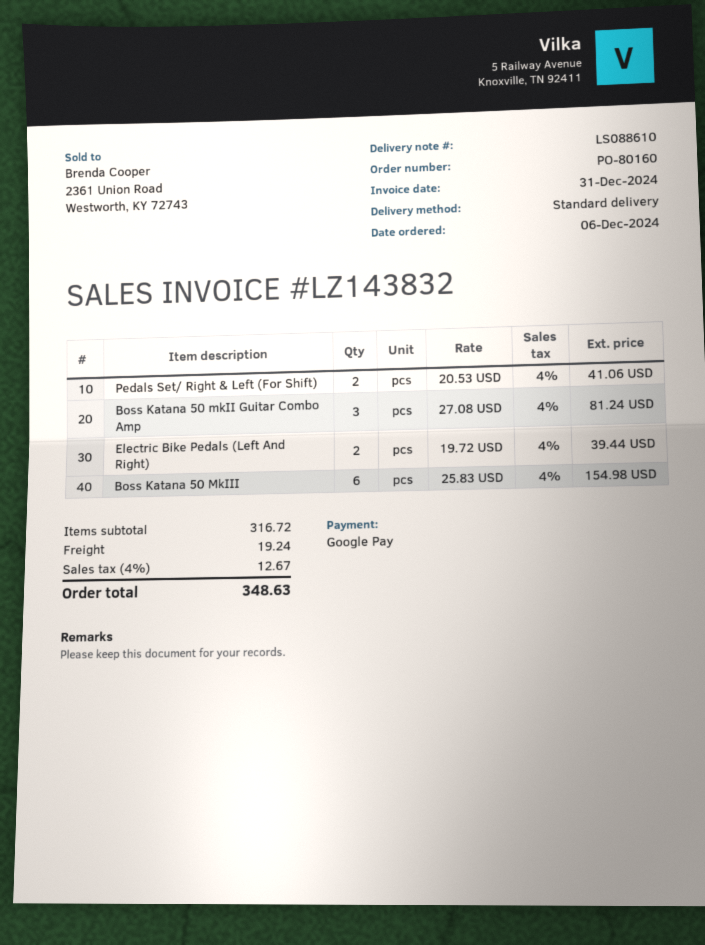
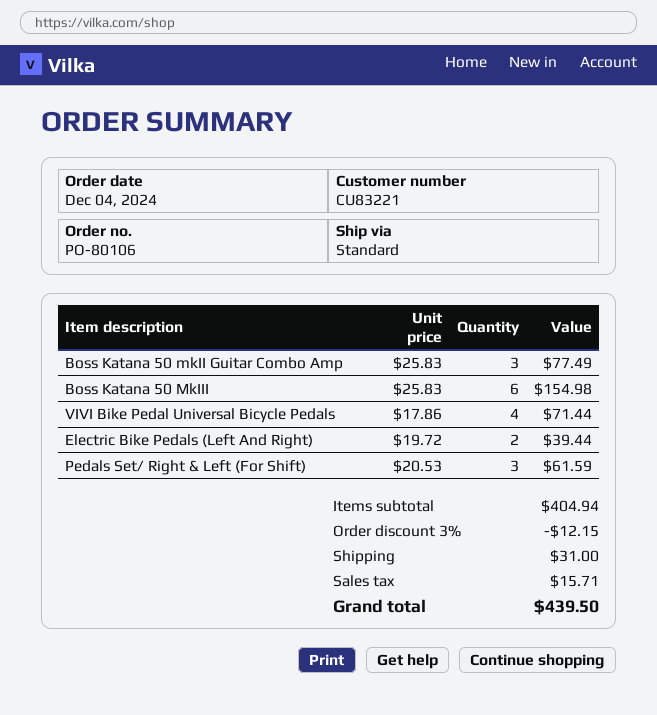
order number: PO-80160 -> PO-80106
order date: 2024-12-06 -> 2024-12-04
Pedals Set/ Right & Left (For Shift): 2 x 20.53 = 41.06 -> 3 x 20.53 = 61.59
Boss Katana 50 mkII Guitar Combo Amp: 3 x 27.08 = 81.24 -> 3 x 25.83 = 77.49
VIVI Bike Pedal Universal Bicycle Pedals: none -> 4 x 17.86 = 71.44
subtotal: 316.72 -> 404.94
discount: none -> 3% = 12.15
shipping: 19.24 -> 31.00
tax: 12.67 -> 15.71
total: 348.63 -> 439.50

